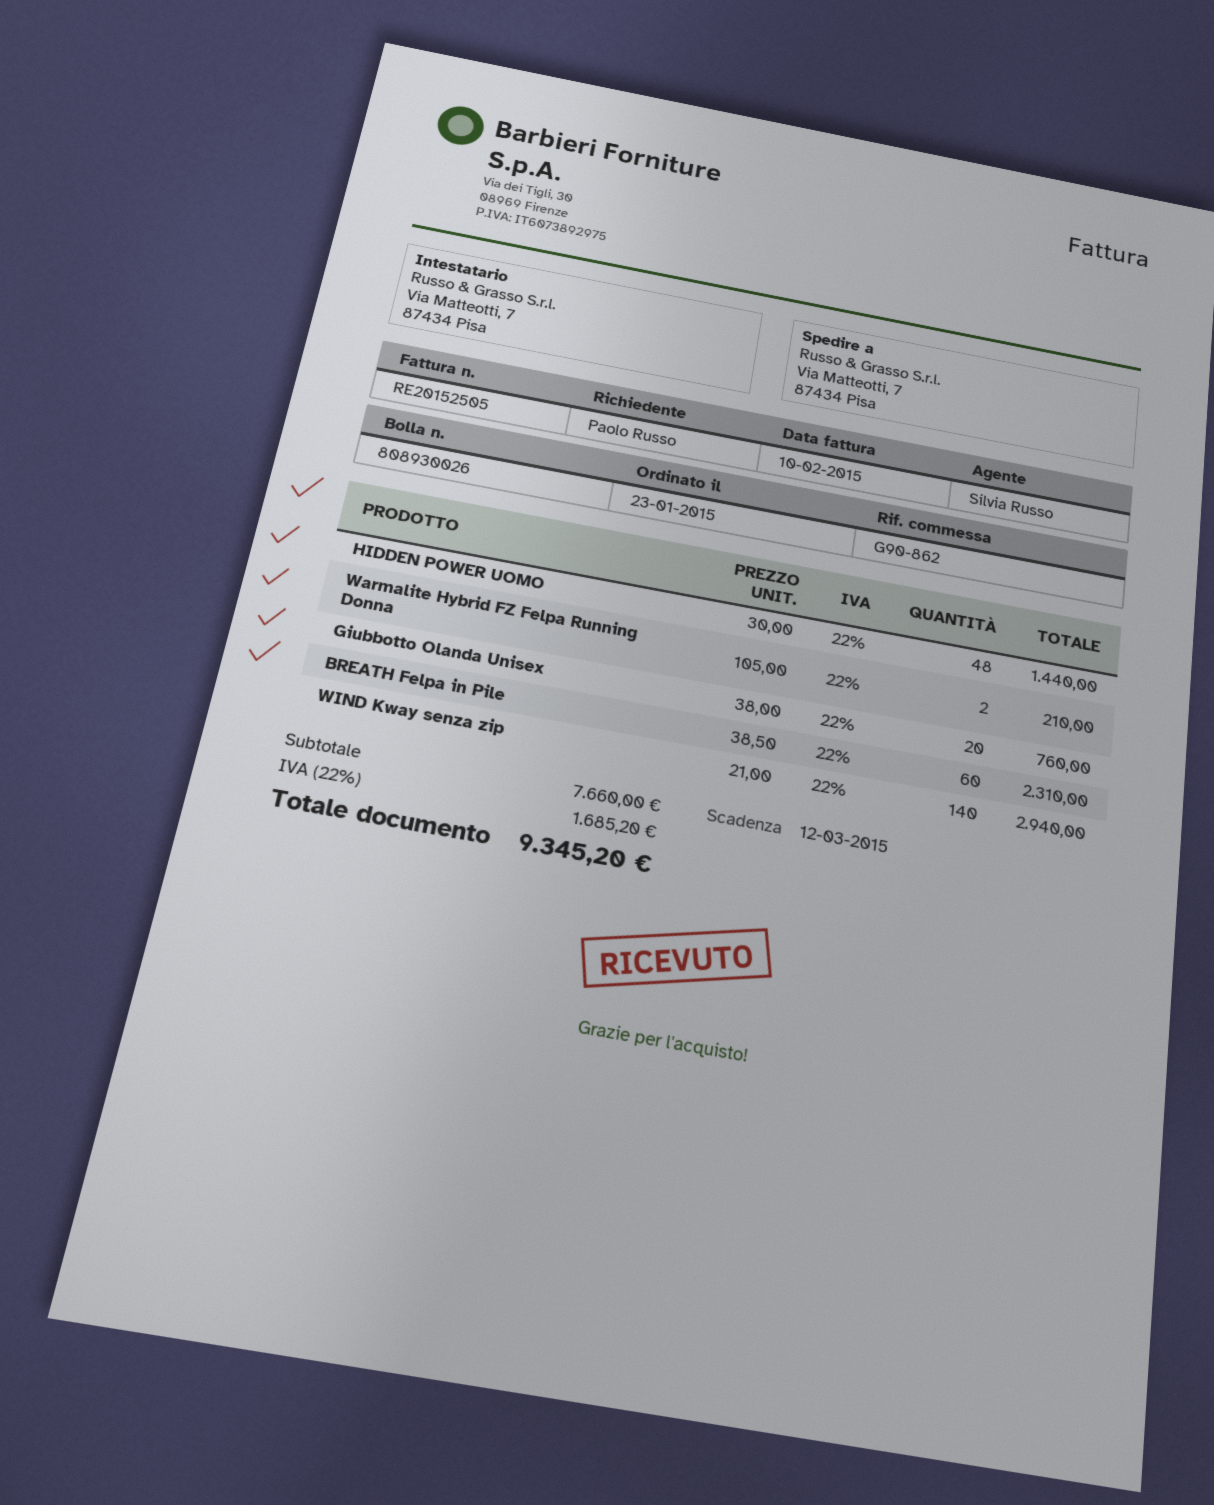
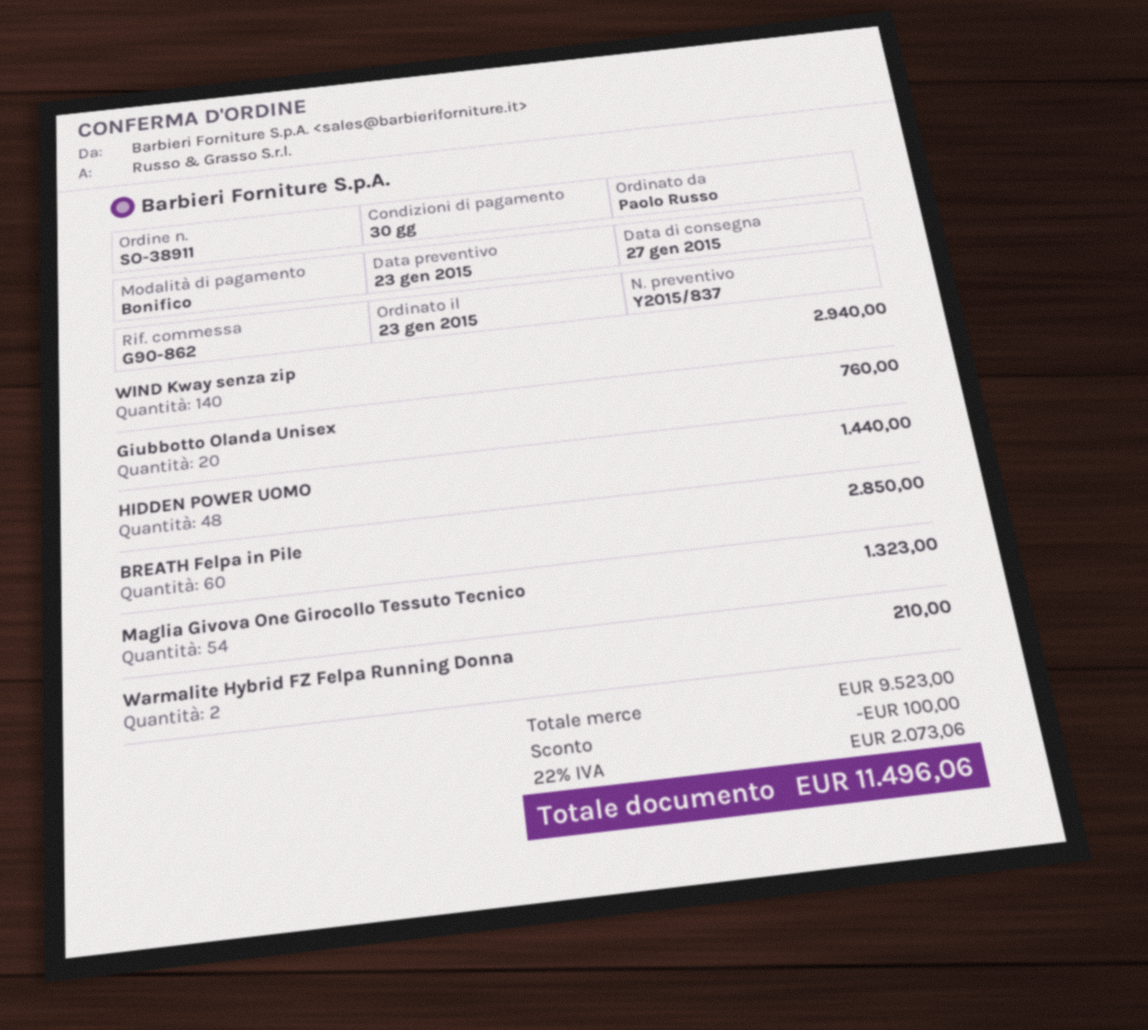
BREATH Felpa in Pile: 60 for 2310.00 -> 60 for 2850.00
Maglia Givova One Girocollo Tessuto Tecnico: none -> 54 for 1323.00
subtotal: 7660.00 -> 9523.00
discount: none -> 100.00
tax: 22% = 1685.20 -> 22% = 2073.06
total: 9345.20 -> 11496.06

